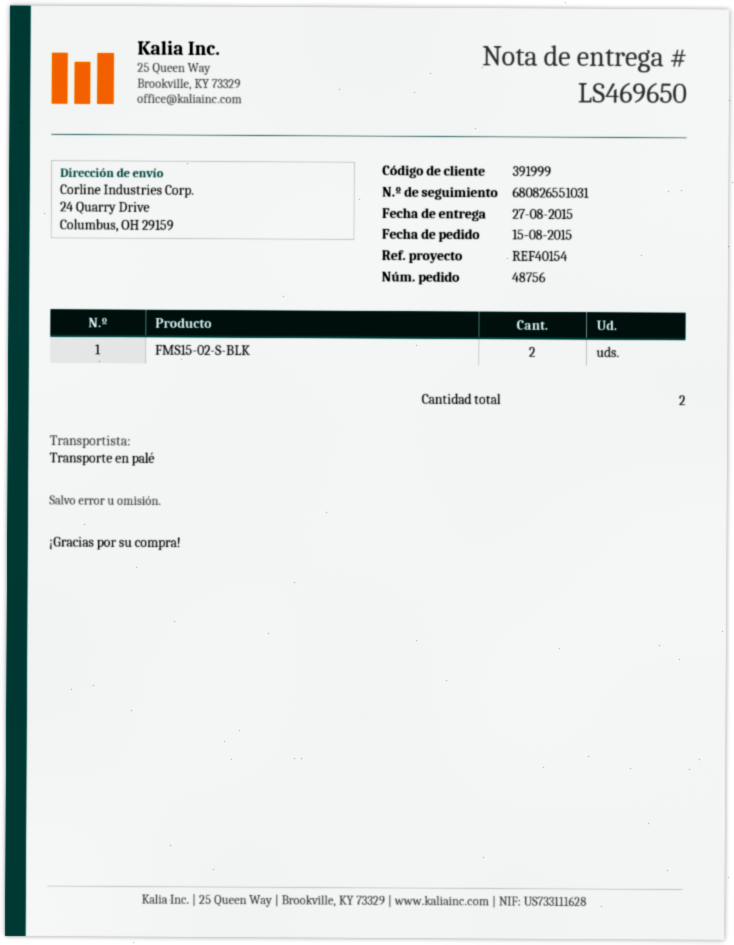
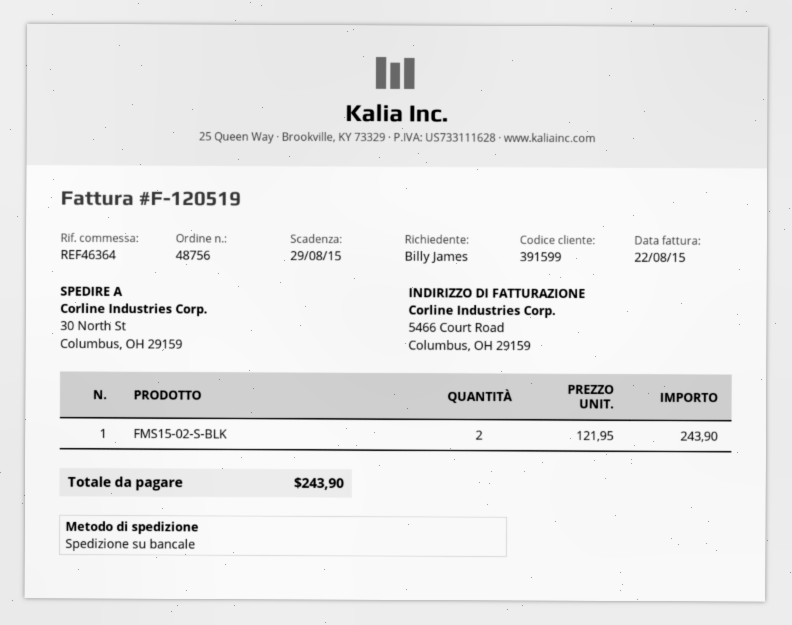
customer number: 391999 -> 391599
reference: REF40154 -> REF46364
ship to: 24 Quarry Drive, Columbus, OH 29159 -> 30 North St, Columbus, OH 29159

